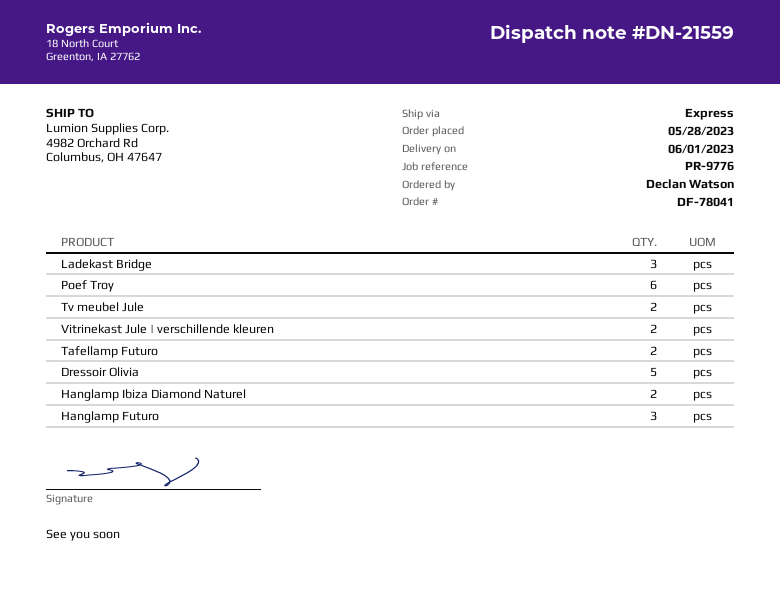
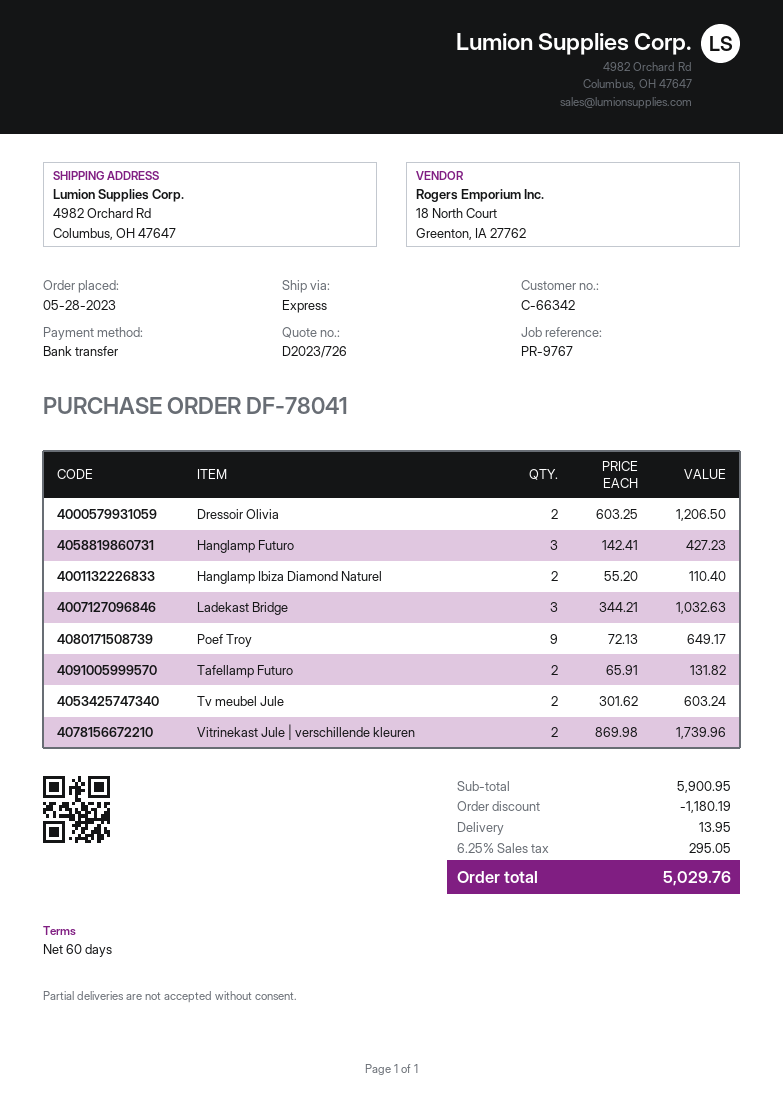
reference: PR-9776 -> PR-9767
Poef Troy: 6 -> 9
Dressoir Olivia: 5 -> 2

